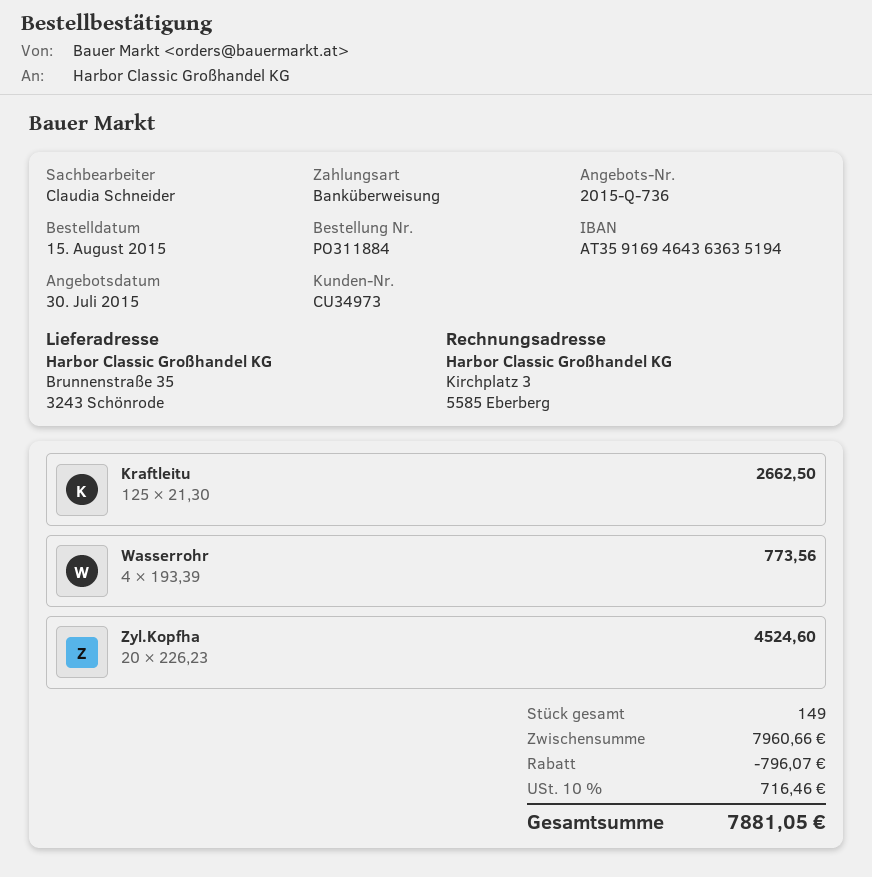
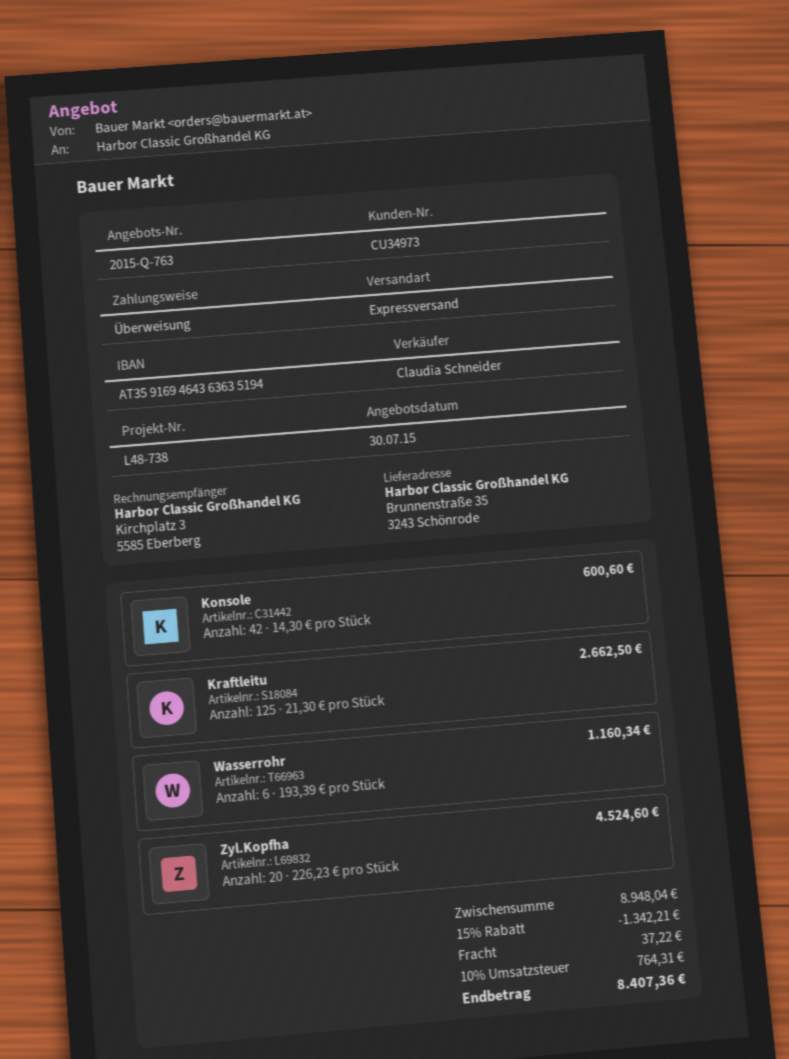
quote number: 2015-Q-736 -> 2015-Q-763
Wasserrohr: 4 x 193.39 = 773.56 -> 6 x 193.39 = 1160.34
Konsole: none -> 42 x 14.30 = 600.60
subtotal: 7960.66 -> 8948.04
discount: 796.07 -> 1342.21
shipping: none -> 37.22
tax: 10% = 716.46 -> 10% = 764.31
total: 7881.05 -> 8407.36

